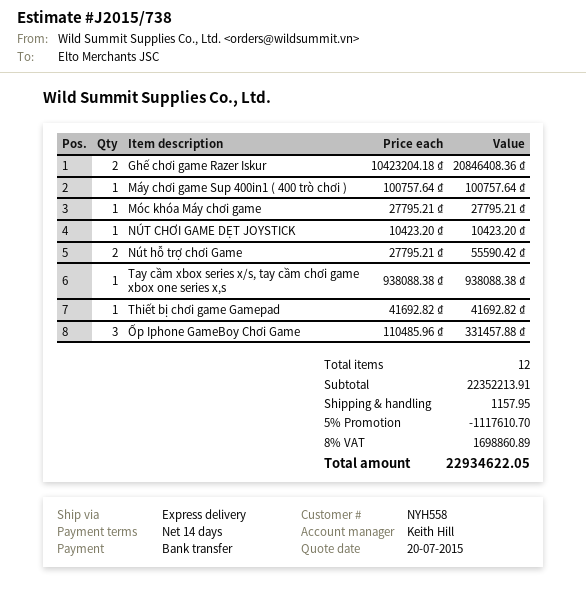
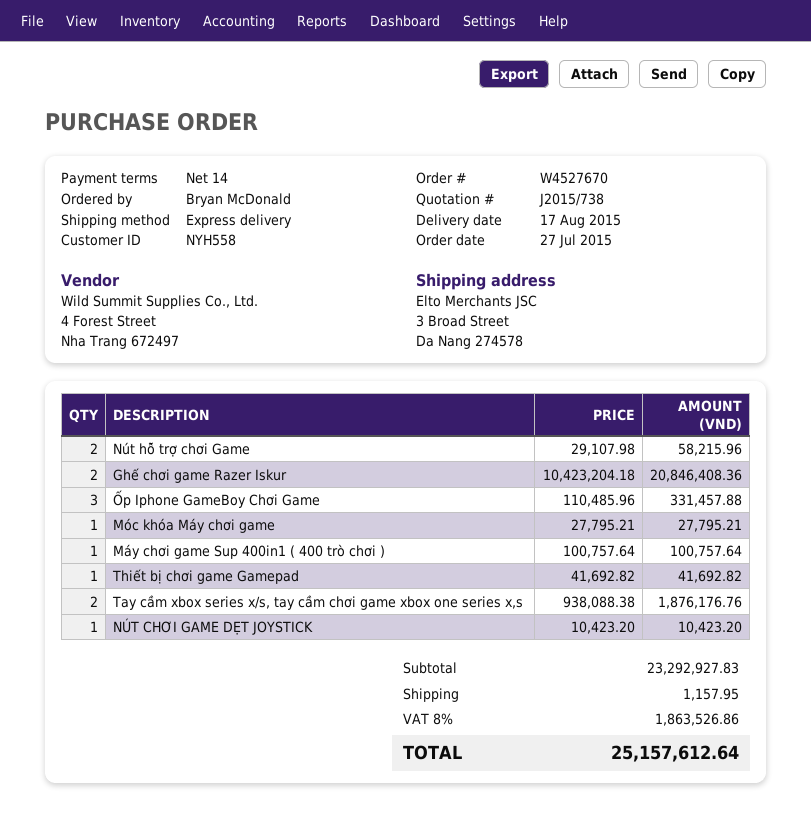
Nút hỗ trợ chơi Game: 2 x 27795.21 = 55590.42 -> 2 x 29107.98 = 58215.96
Tay cầm xbox series x/s, tay cầm chơi game xbox one series x,s: 1 x 938088.38 = 938088.38 -> 2 x 938088.38 = 1876176.76
subtotal: 22352213.91 -> 23292927.83
discount: 5% = 1117610.70 -> none
tax: 8% = 1698860.89 -> 8% = 1863526.86
total: 22934622.05 -> 25157612.64

